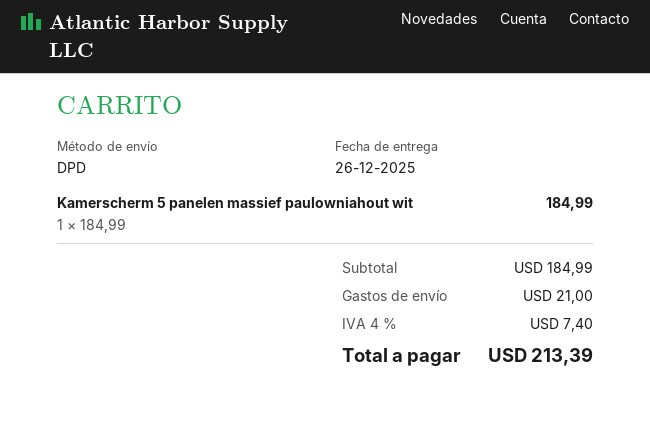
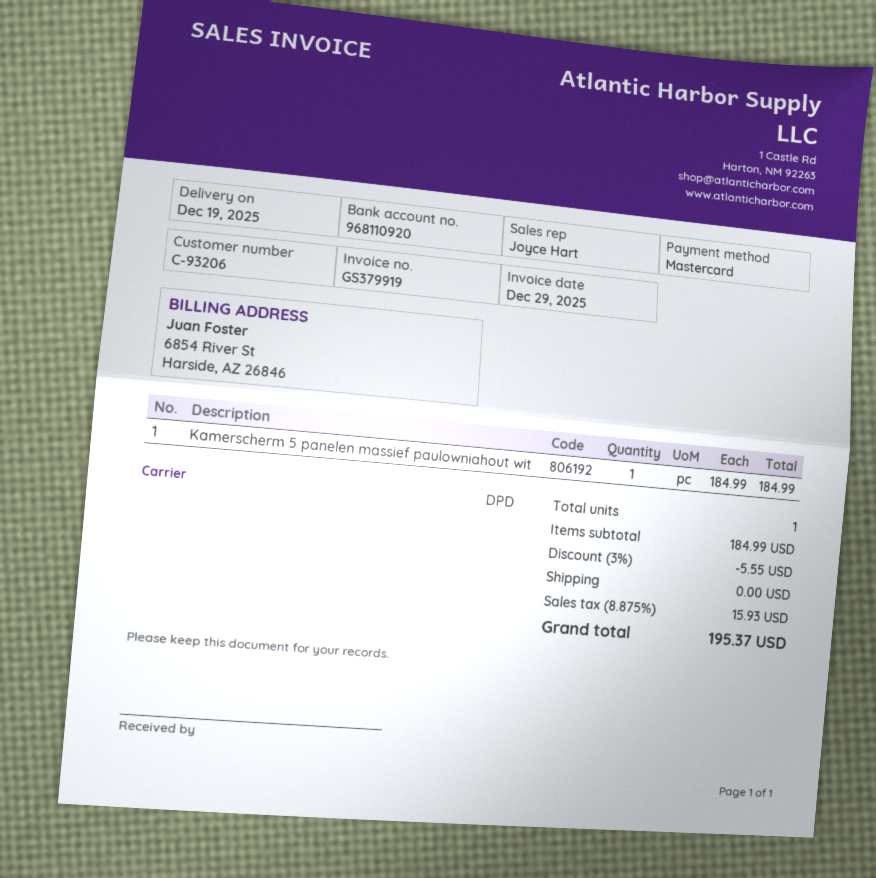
delivery date: 2025-12-26 -> 2025-12-19
discount: none -> 3% = 5.55
shipping: 21.00 -> 0.00
tax: 4% = 7.40 -> 8.875% = 15.93
total: 213.39 -> 195.37

